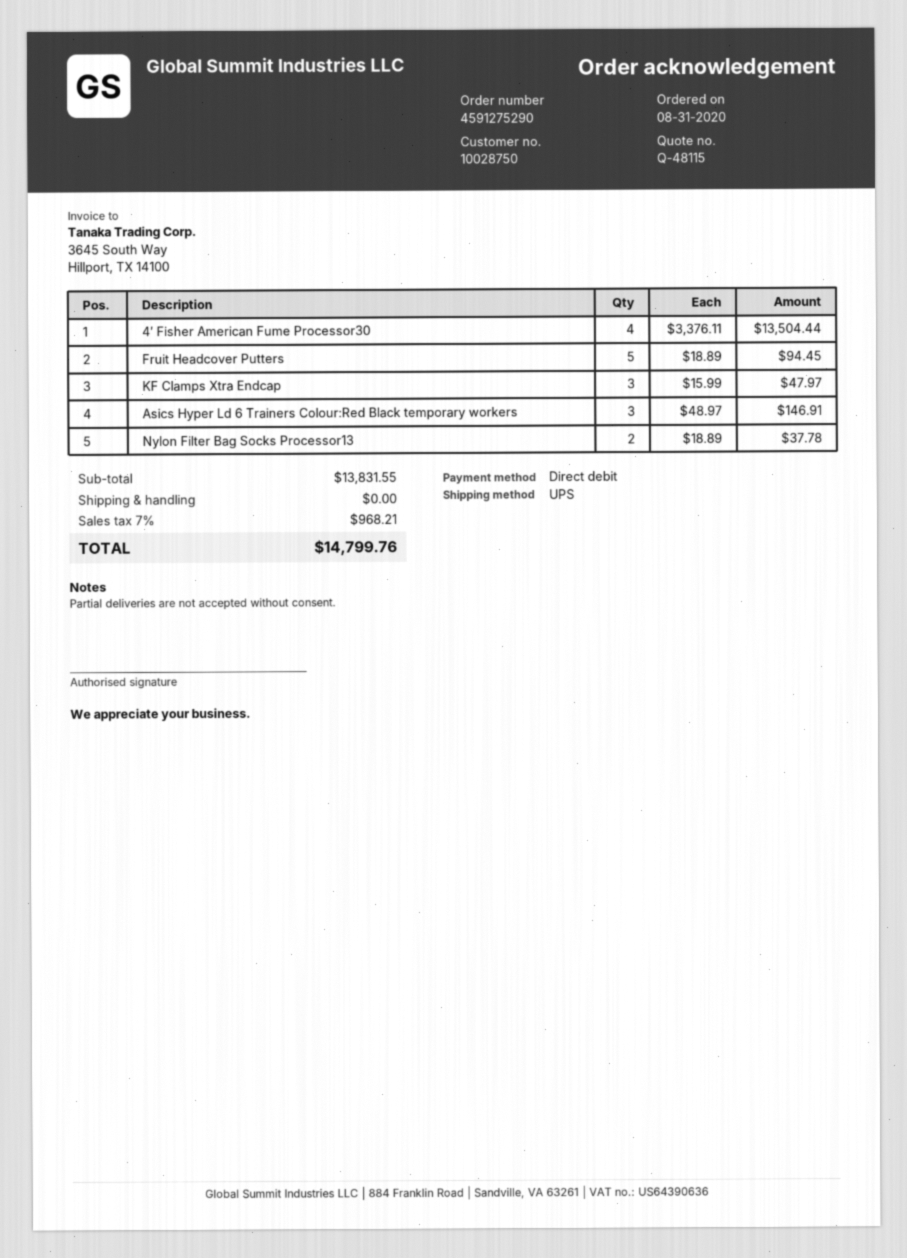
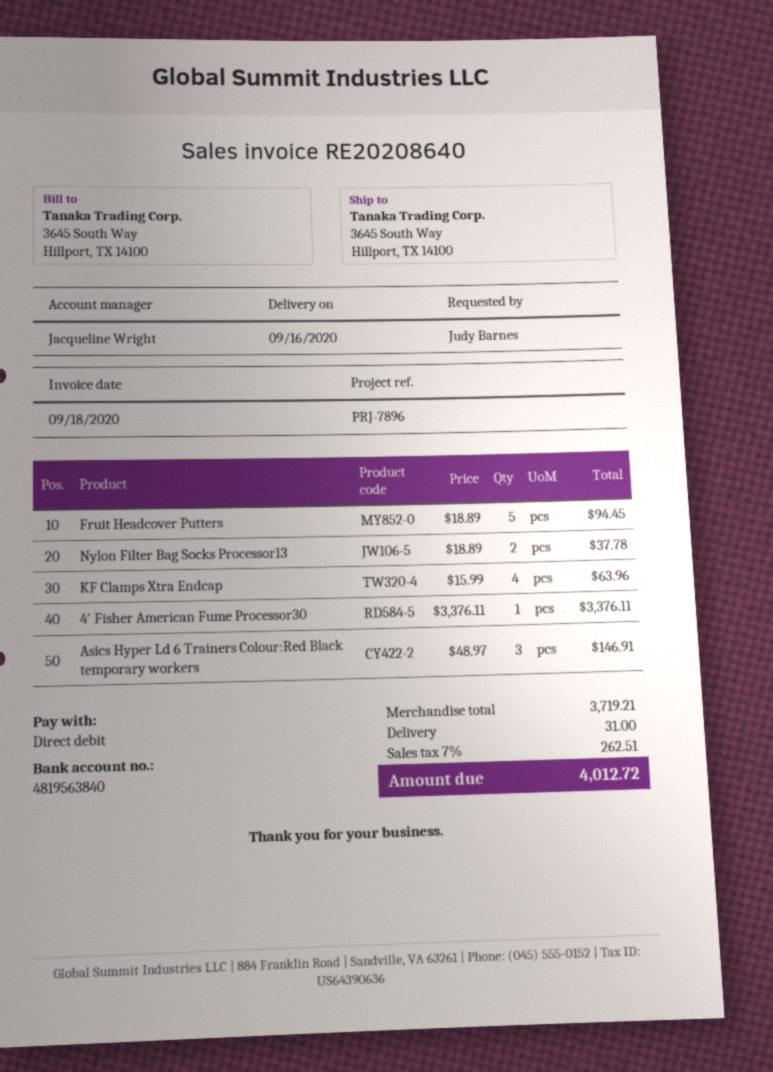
4′ Fisher American Fume Processor30: 4 x 3376.11 = 13504.44 -> 1 x 3376.11 = 3376.11
KF Clamps Xtra Endcap: 3 x 15.99 = 47.97 -> 4 x 15.99 = 63.96
subtotal: 13831.55 -> 3719.21
shipping: 0.00 -> 31.00
tax: 7% = 968.21 -> 7% = 262.51
total: 14799.76 -> 4012.72

